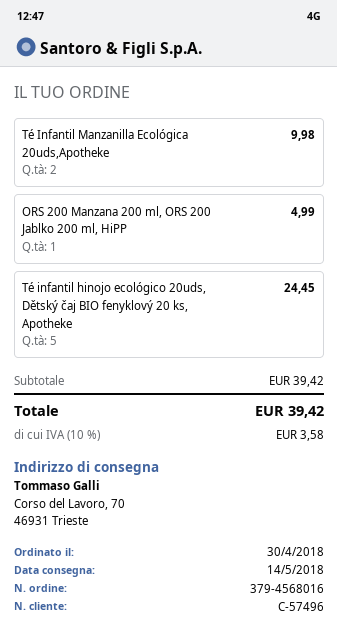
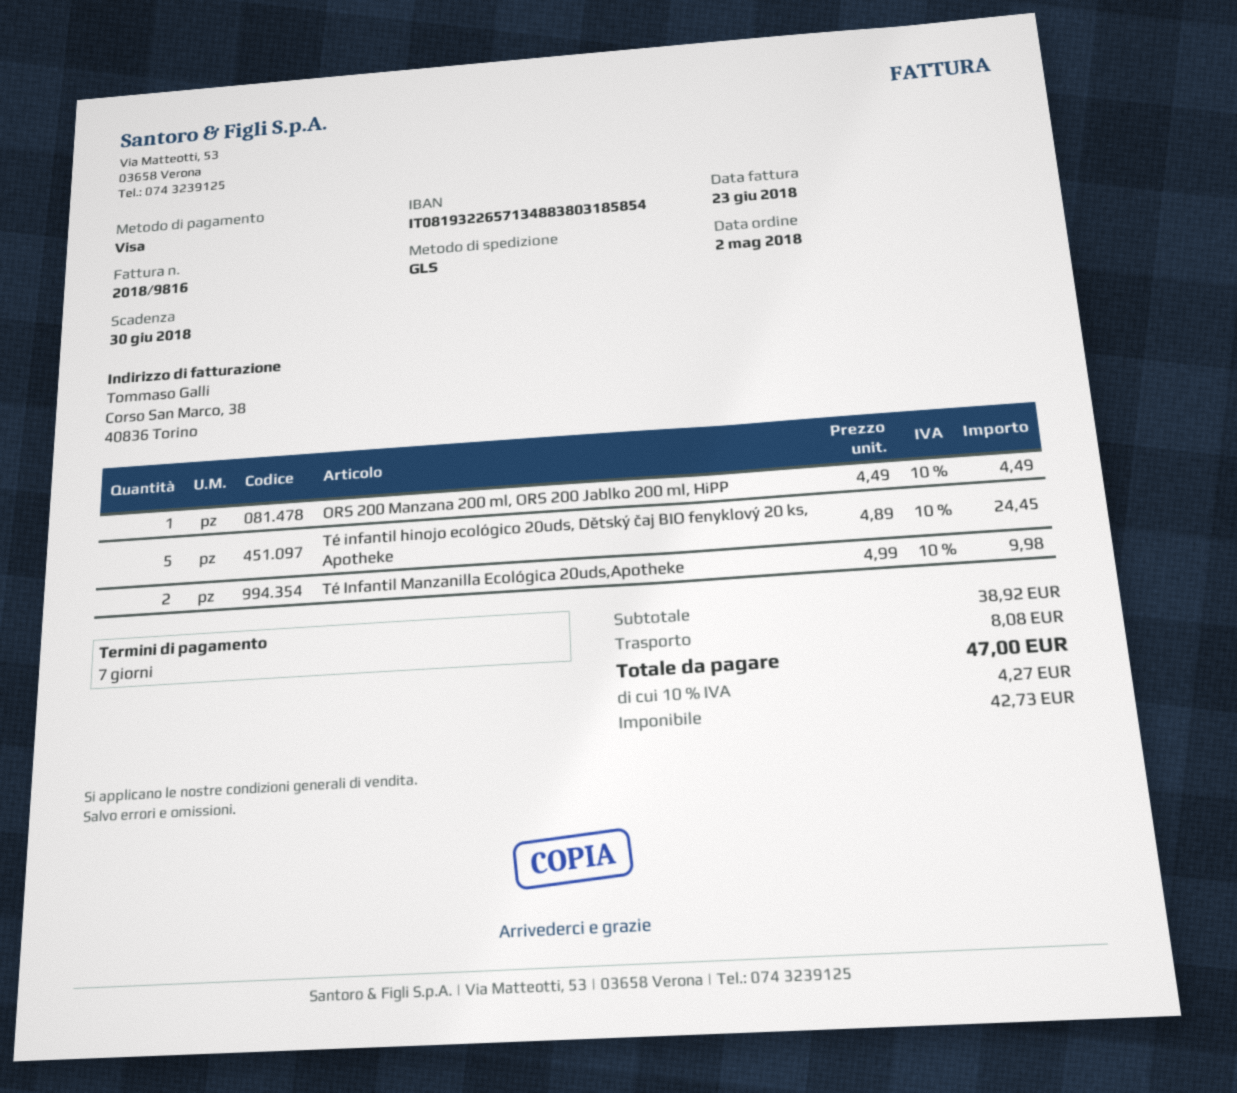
order date: 2018-04-30 -> 2018-05-02
ORS 200 Manzana 200 ml, ORS 200 Jablko 200 ml, HiPP: 1 for 4.99 -> 1 for 4.49
subtotal: 39.42 -> 38.92
shipping: none -> 8.08
tax: 10% = 3.58 -> 10% = 4.27
total: 39.42 -> 47.00

